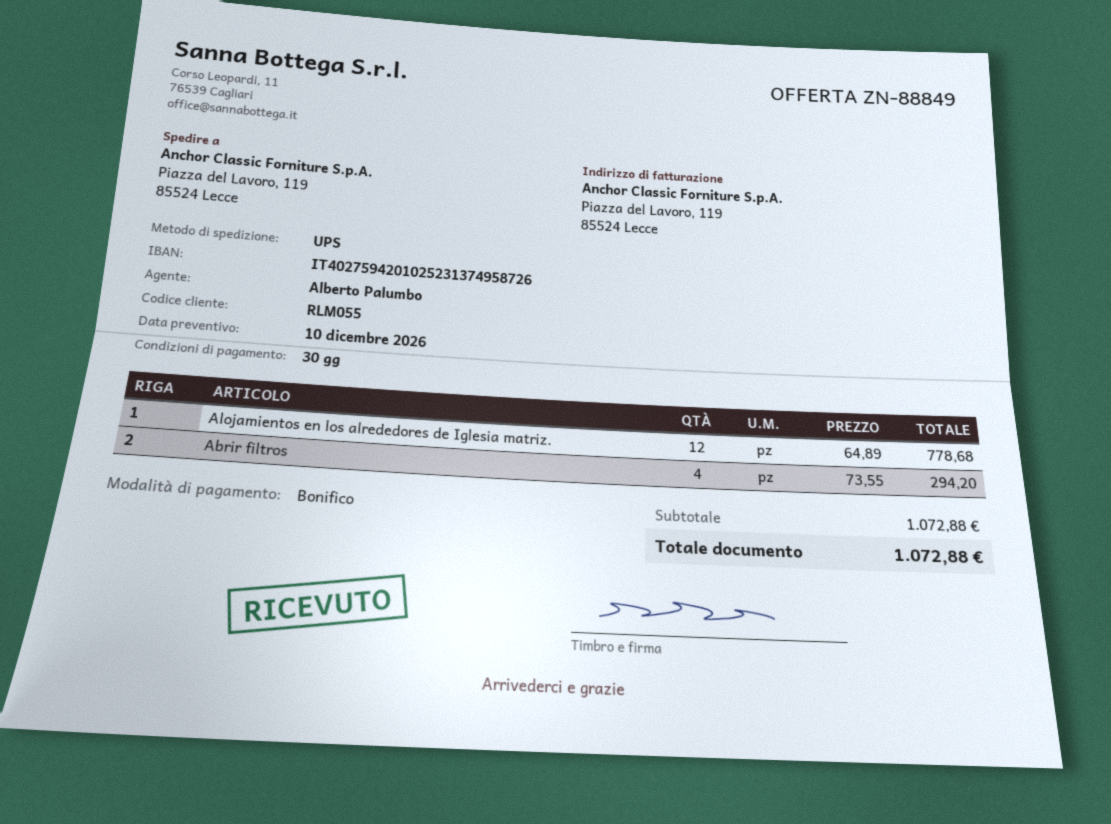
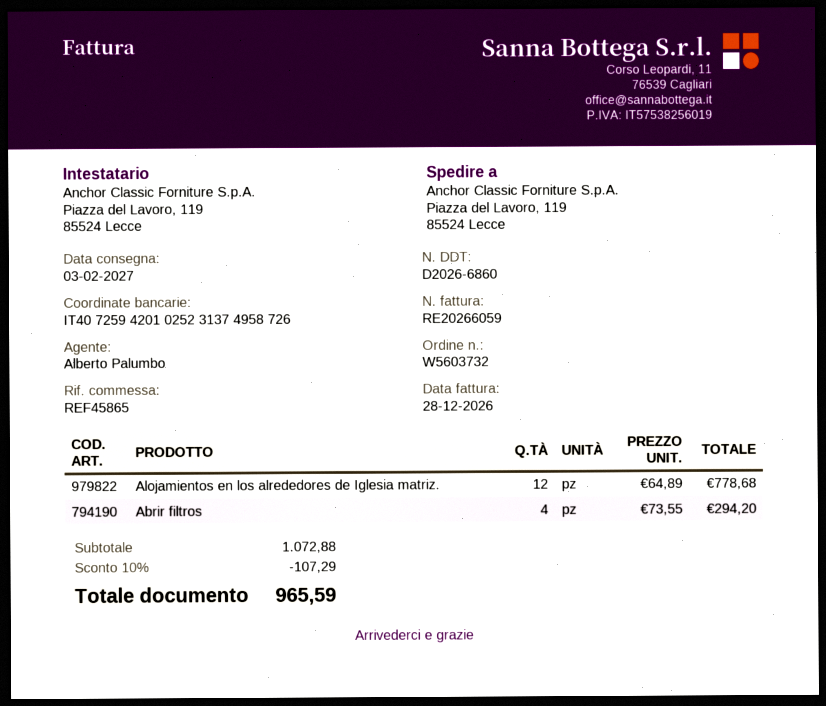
bank account: IT4027594201025231374958726 -> IT4072594201025231374958726
discount: none -> 10% = 107.29
total: 1072.88 -> 965.59

